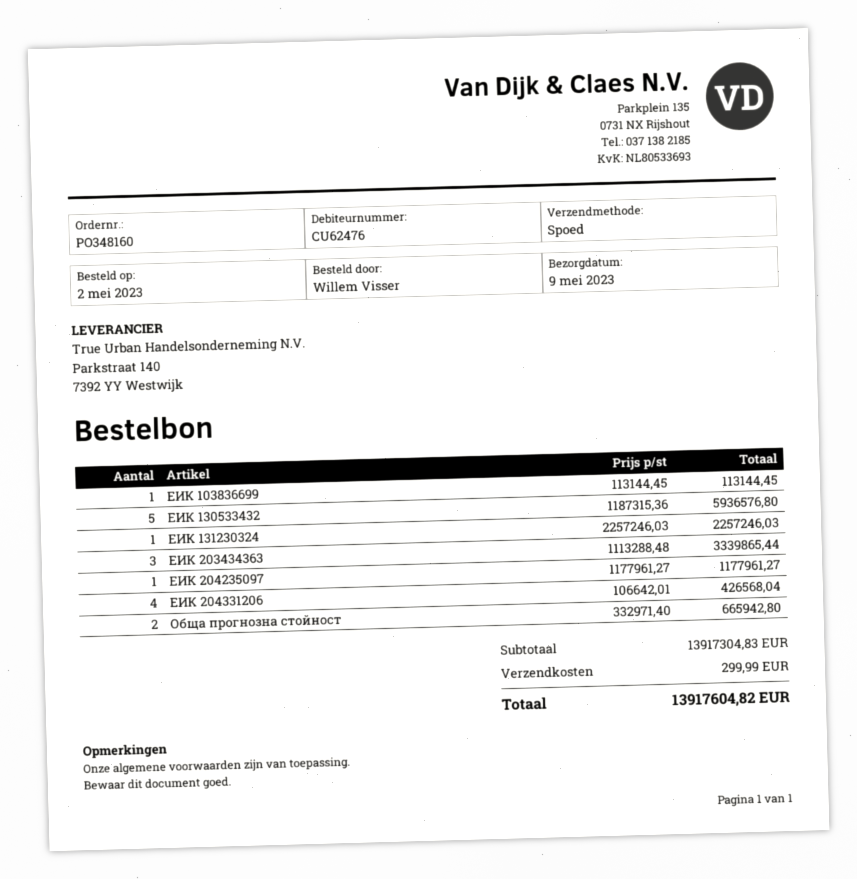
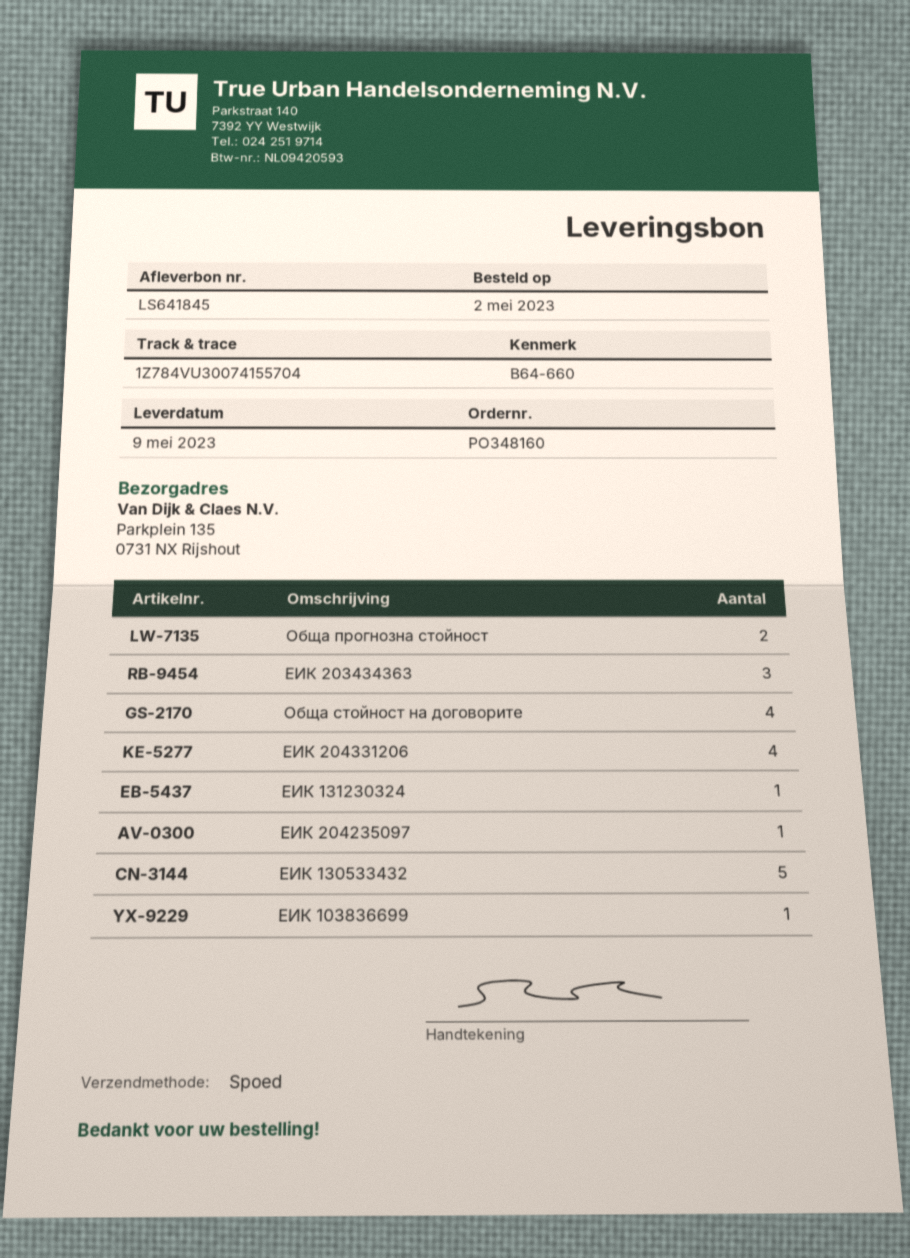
Обща стойност на договорите: none -> 4

